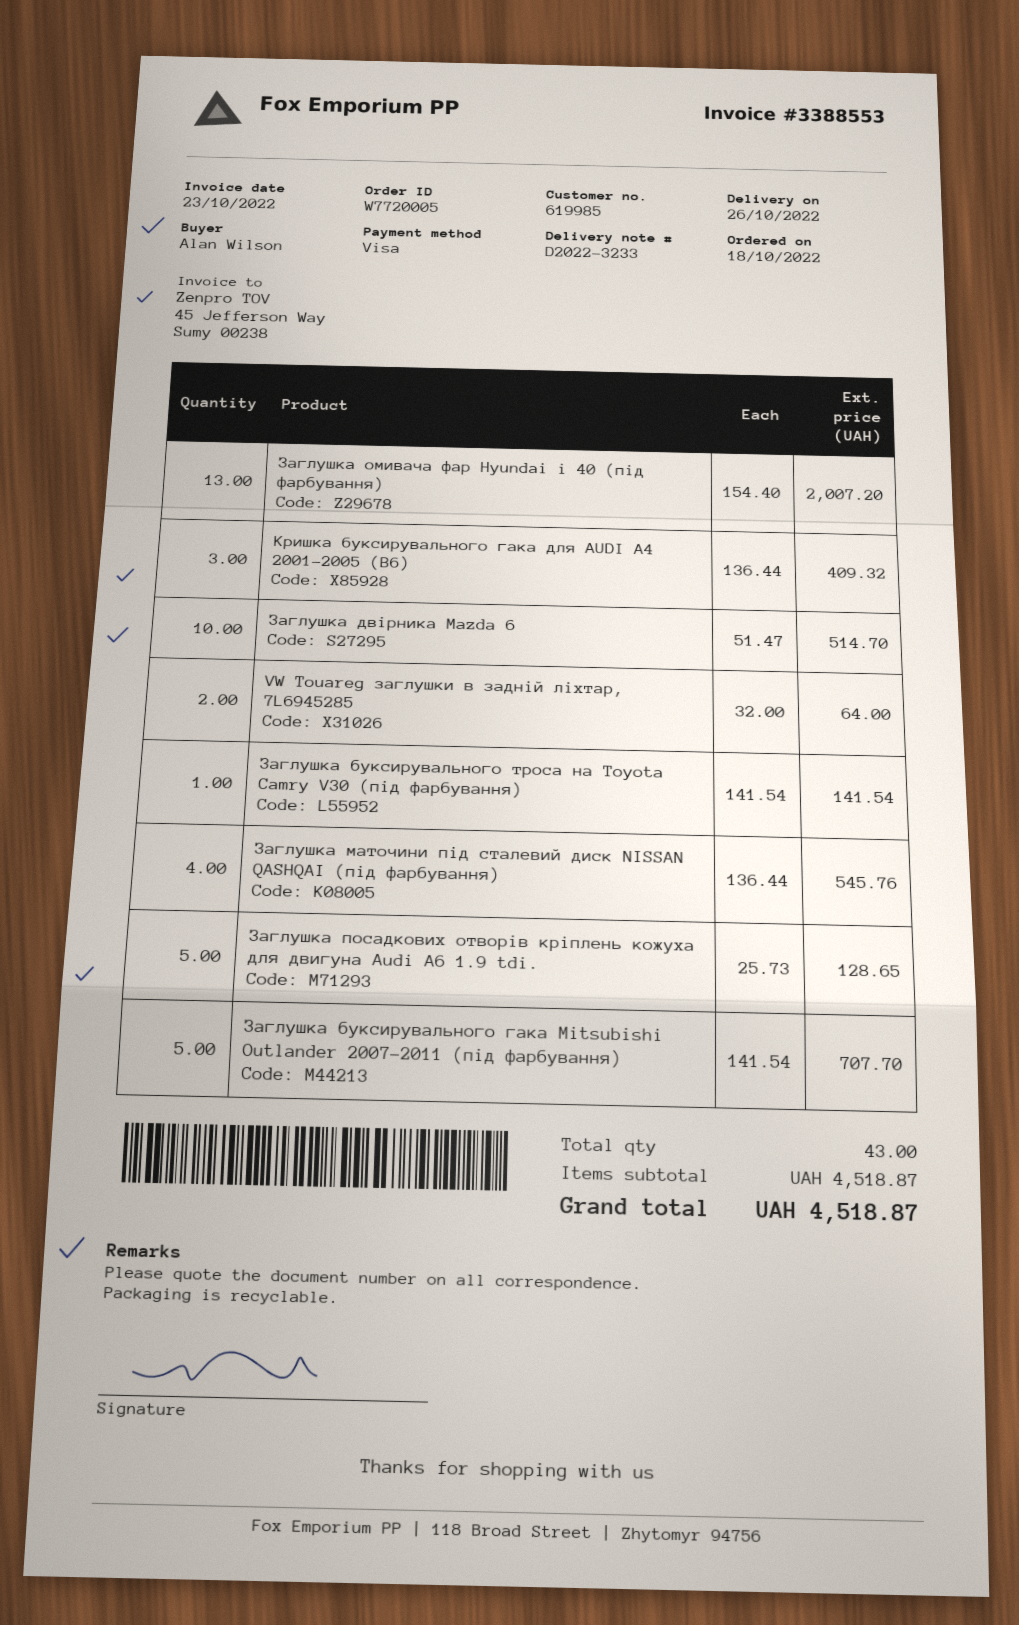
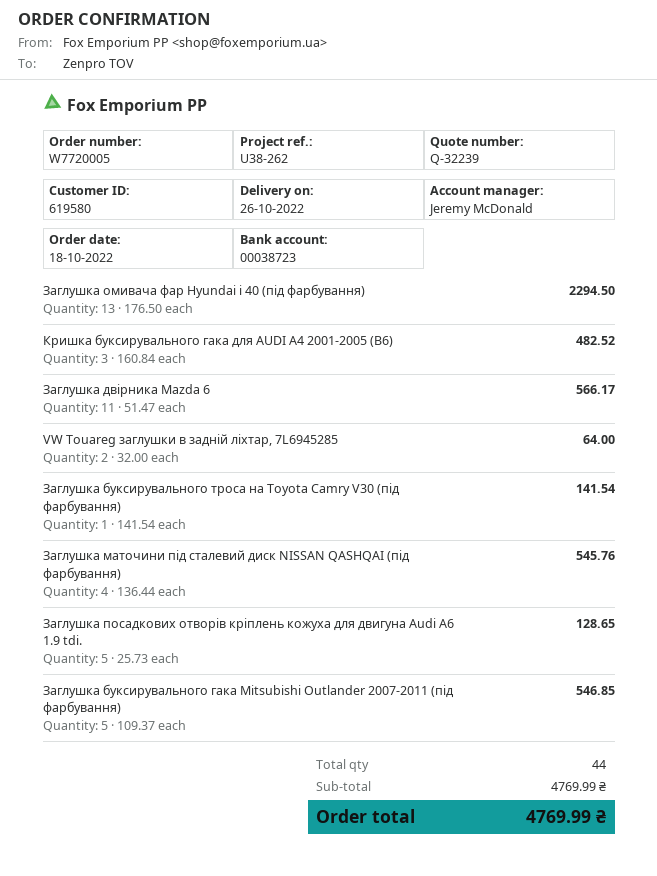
customer number: 619985 -> 619580
Заглушка омивача фар Hyundai i 40 (під фарбування): 13 x 154.40 = 2007.20 -> 13 x 176.50 = 2294.50
Кришка буксирувального гака для AUDI A4 2001-2005 (B6): 3 x 136.44 = 409.32 -> 3 x 160.84 = 482.52
Заглушка двірника Mazda 6: 10 x 51.47 = 514.70 -> 11 x 51.47 = 566.17
Заглушка буксирувального гака Mitsubishi Outlander 2007-2011 (під фарбування): 5 x 141.54 = 707.70 -> 5 x 109.37 = 546.85
total quantity: 43 -> 44
subtotal: 4518.87 -> 4769.99
total: 4518.87 -> 4769.99

